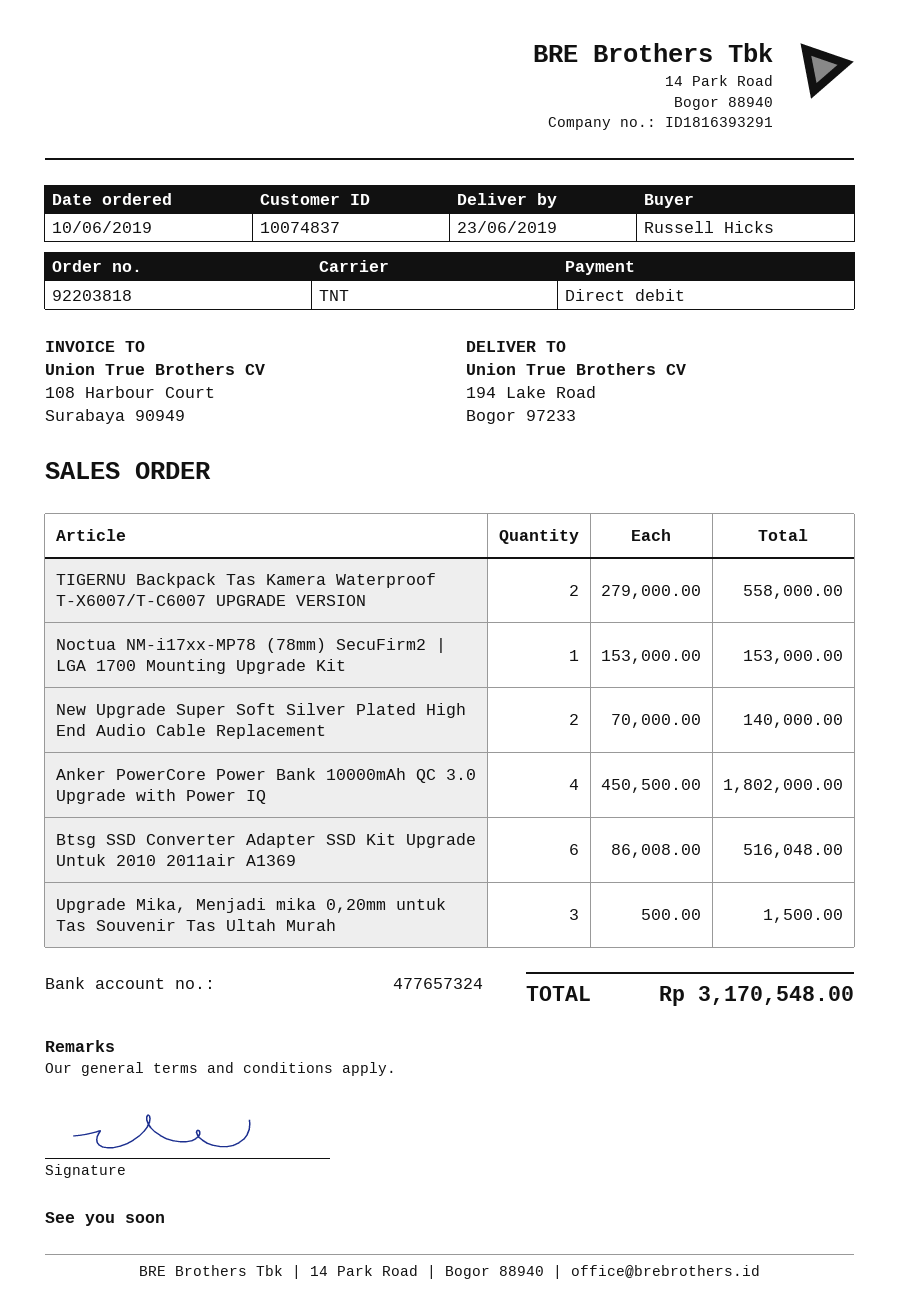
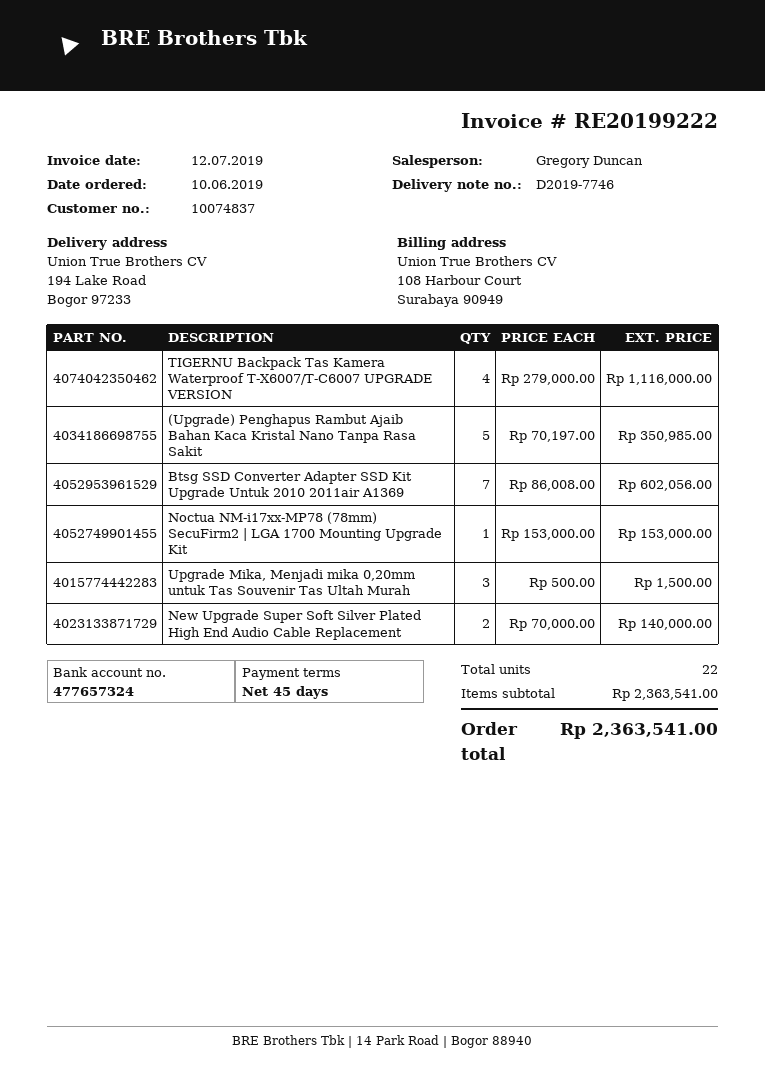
TIGERNU Backpack Tas Kamera Waterproof T-X6007/T-C6007 UPGRADE VERSION: 2 x 279000.00 = 558000.00 -> 4 x 279000.00 = 1116000.00
Anker PowerCore Power Bank 10000mAh QC 3.0 Upgrade with Power IQ: 4 x 450500.00 = 1802000.00 -> none
Btsg SSD Converter Adapter SSD Kit Upgrade Untuk 2010 2011air A1369: 6 x 86008.00 = 516048.00 -> 7 x 86008.00 = 602056.00
(Upgrade) Penghapus Rambut Ajaib Bahan Kaca Kristal Nano Tanpa Rasa Sakit: none -> 5 x 70197.00 = 350985.00
total: 3170548.00 -> 2363541.00

